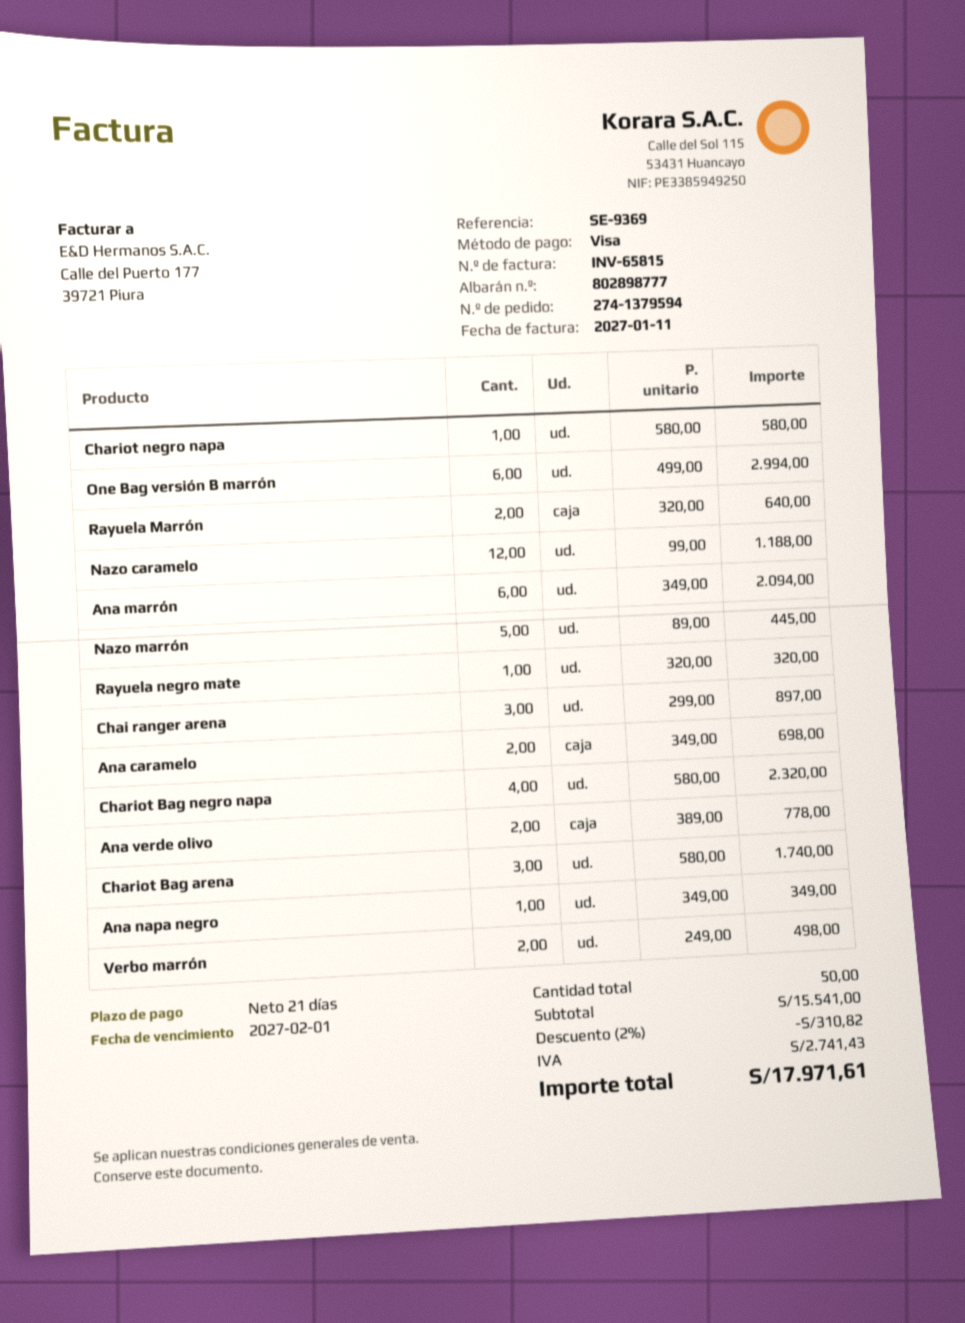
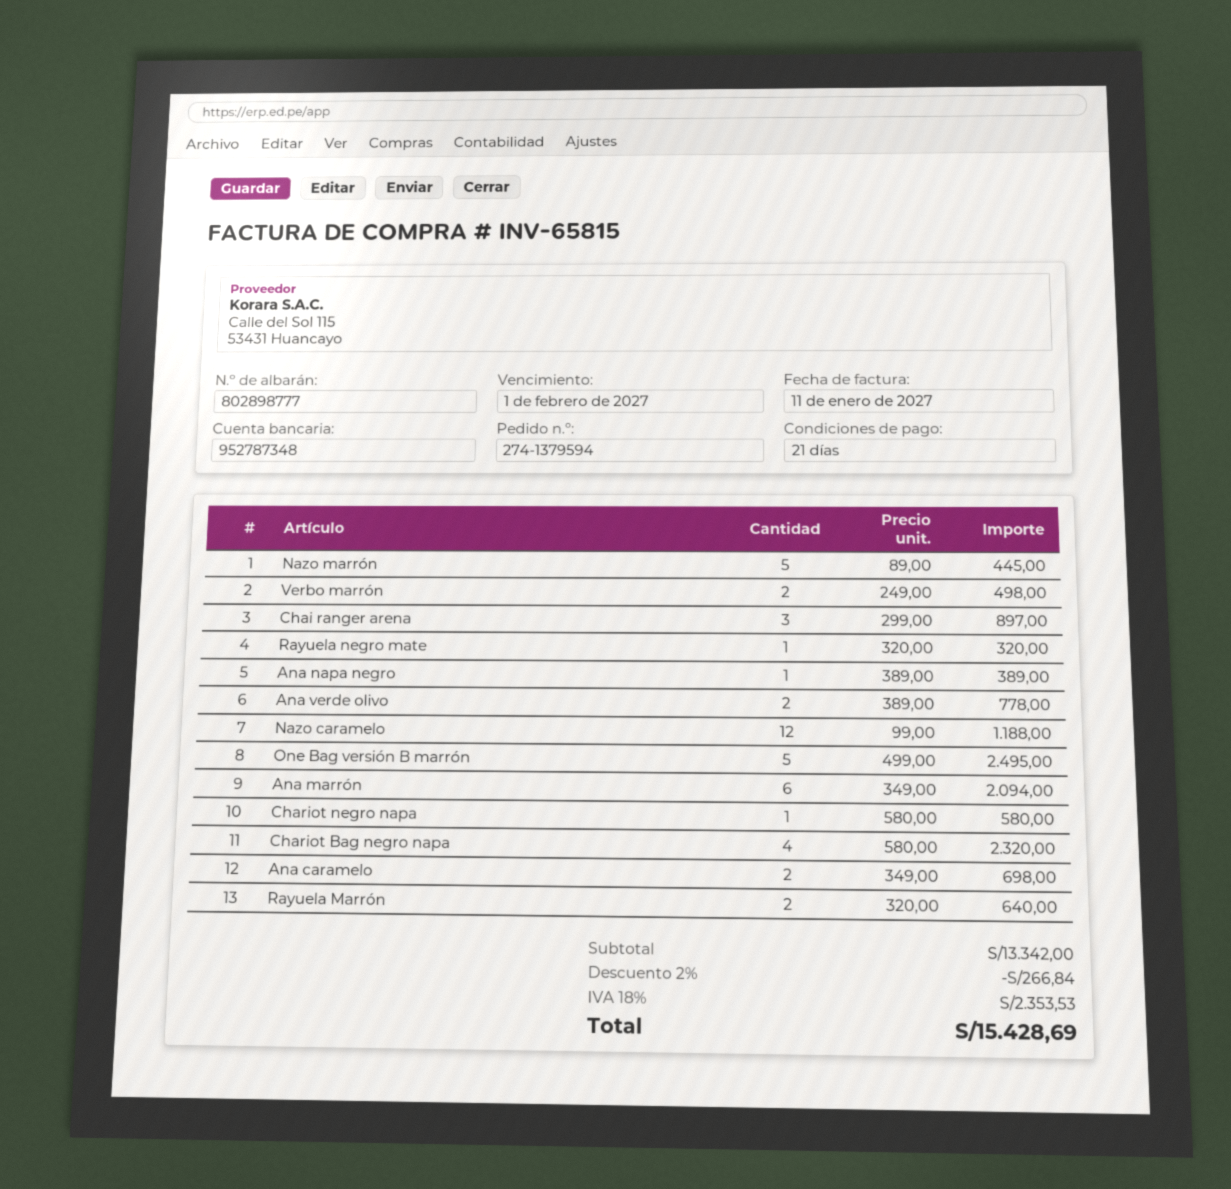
One Bag versión B marrón: 6 x 499.00 = 2994.00 -> 5 x 499.00 = 2495.00
Chariot Bag arena: 3 x 580.00 = 1740.00 -> none
Ana napa negro: 1 x 349.00 = 349.00 -> 1 x 389.00 = 389.00
subtotal: 15541.00 -> 13342.00
discount: 2% = 310.82 -> 2% = 266.84
tax: 2741.43 -> 2353.53
total: 17971.61 -> 15428.69

